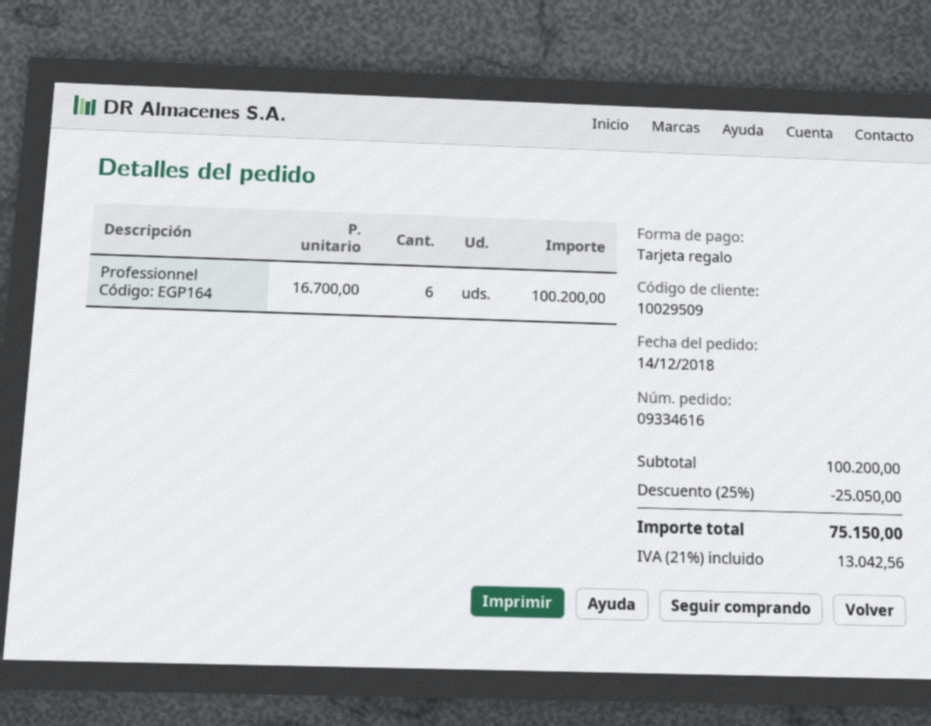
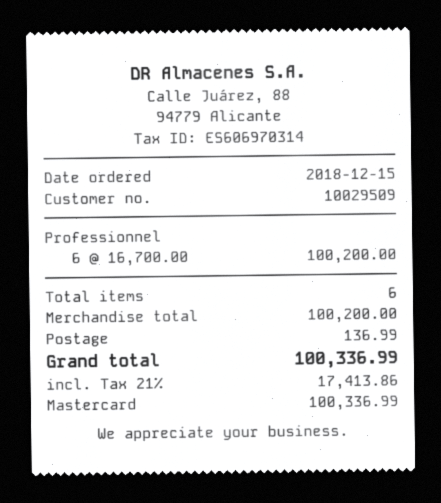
order date: 2018-12-14 -> 2018-12-15
payment method: gift card -> Mastercard
discount: 25% = 25050.00 -> none
shipping: none -> 136.99
tax: 21% = 13042.56 -> 21% = 17413.86
total: 75150.00 -> 100336.99

